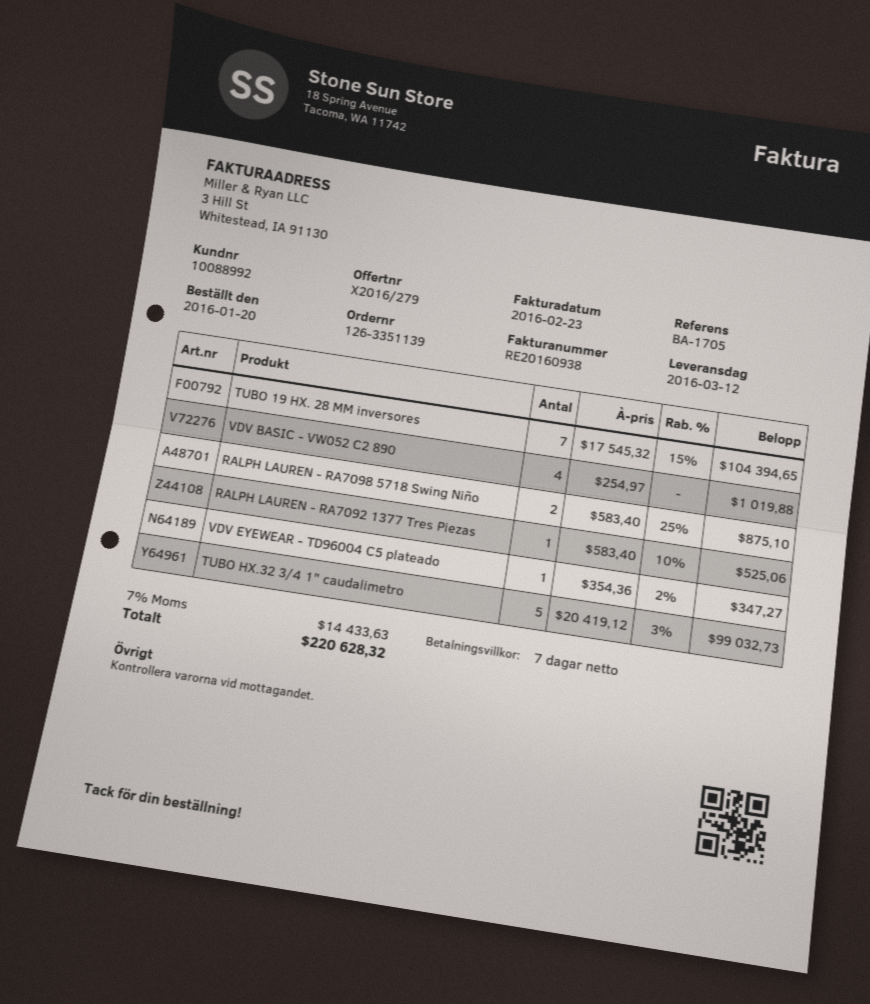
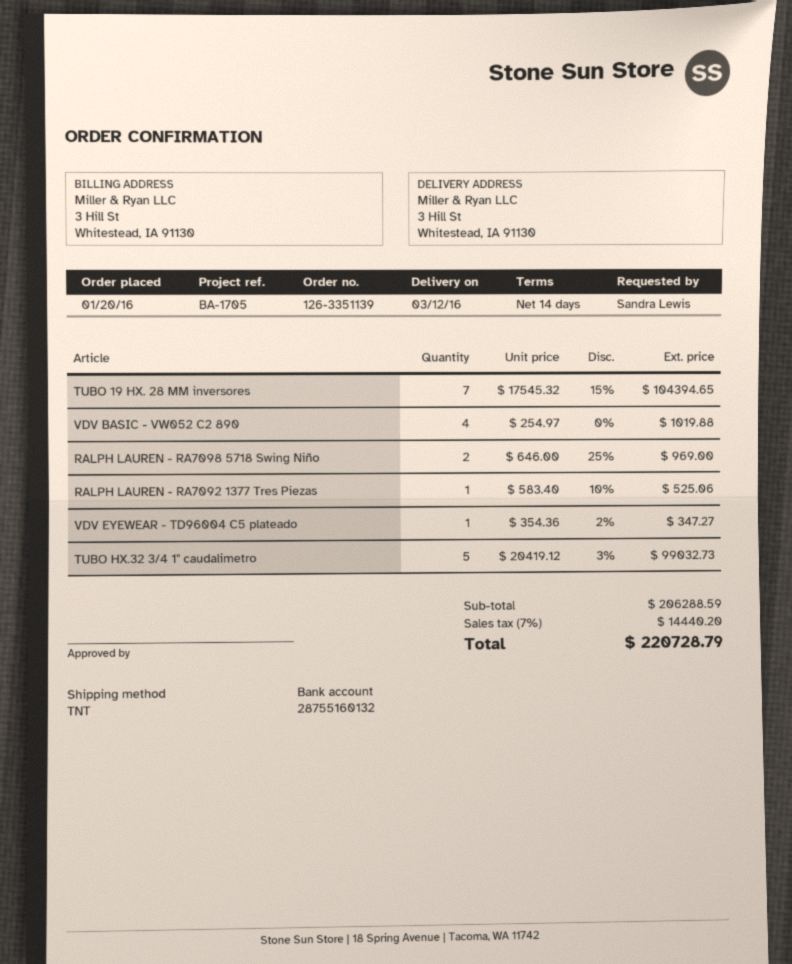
payment terms: 7 days -> 14 days
RALPH LAUREN - RA7098 5718 Swing Niño: 2 x 583.40 - 25% = 875.10 -> 2 x 646.00 - 25% = 969.00
tax: 7% = 14433.63 -> 7% = 14440.20
total: 220628.32 -> 220728.79

